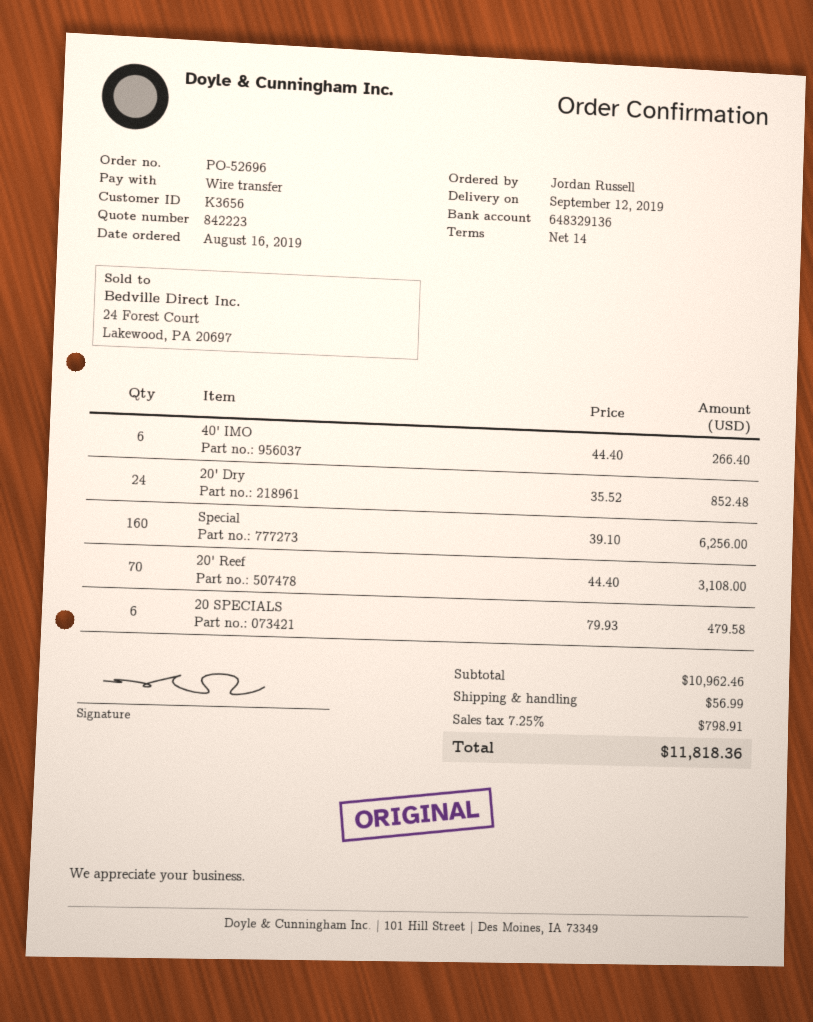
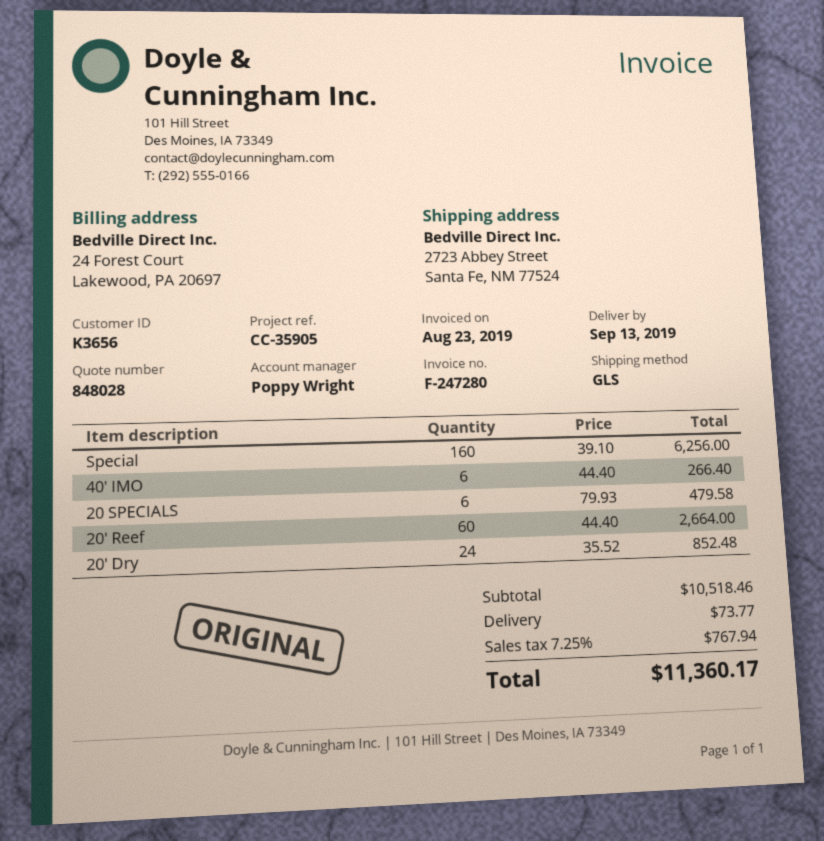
quote number: 842223 -> 848028
delivery date: 2019-09-12 -> 2019-09-13
20' Reef: 70 x 44.40 = 3108.00 -> 60 x 44.40 = 2664.00
subtotal: 10962.46 -> 10518.46
shipping: 56.99 -> 73.77
tax: 7.25% = 798.91 -> 7.25% = 767.94
total: 11818.36 -> 11360.17

